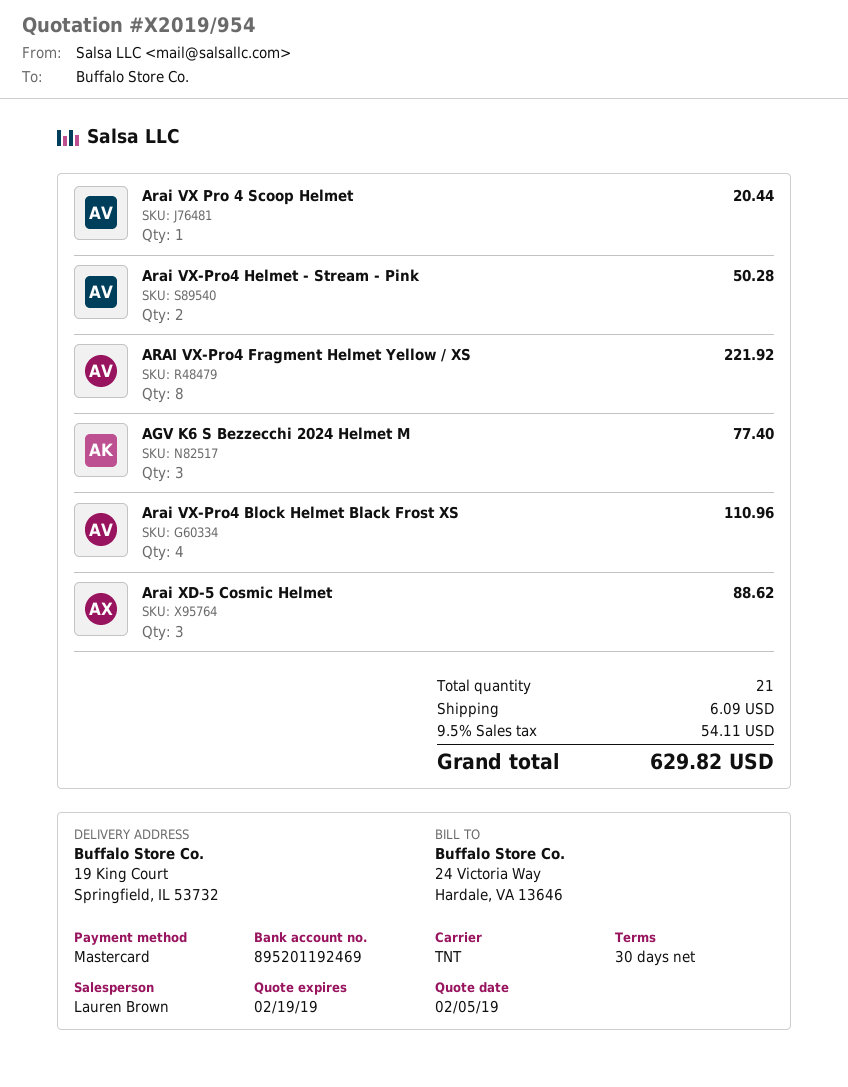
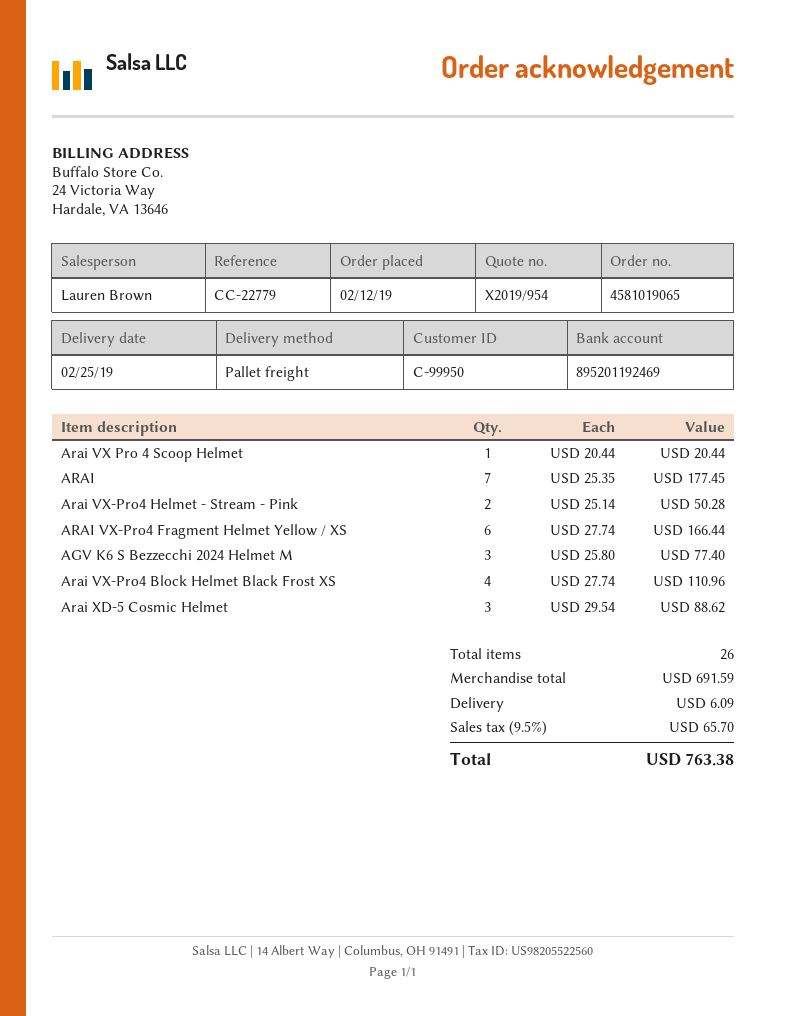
shipping method: TNT -> pallet freight
ARAI VX-Pro4 Fragment Helmet Yellow / XS: 8 for 221.92 -> 6 for 166.44
ARAI: none -> 7 for 177.45
total quantity: 21 -> 26
tax: 9.5% = 54.11 -> 9.5% = 65.70
total: 629.82 -> 763.38

